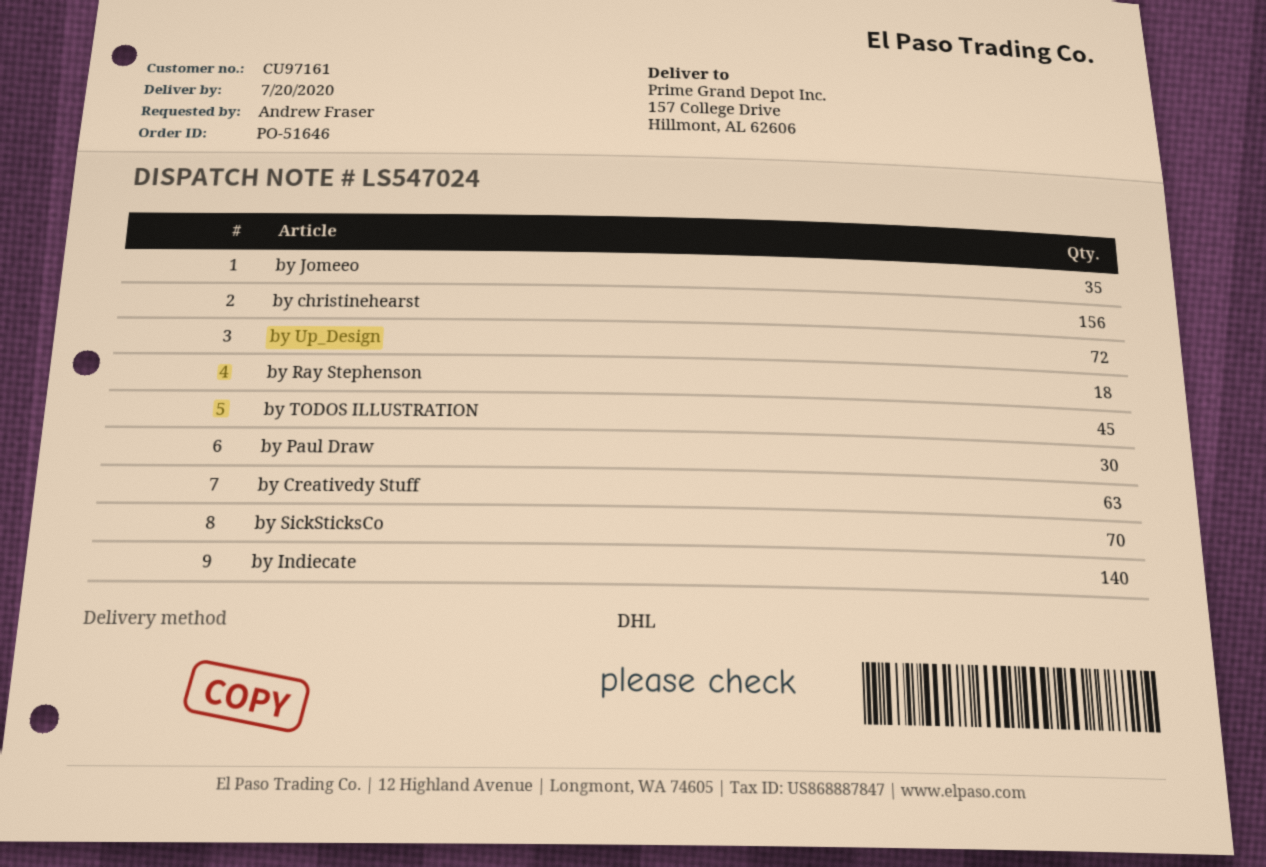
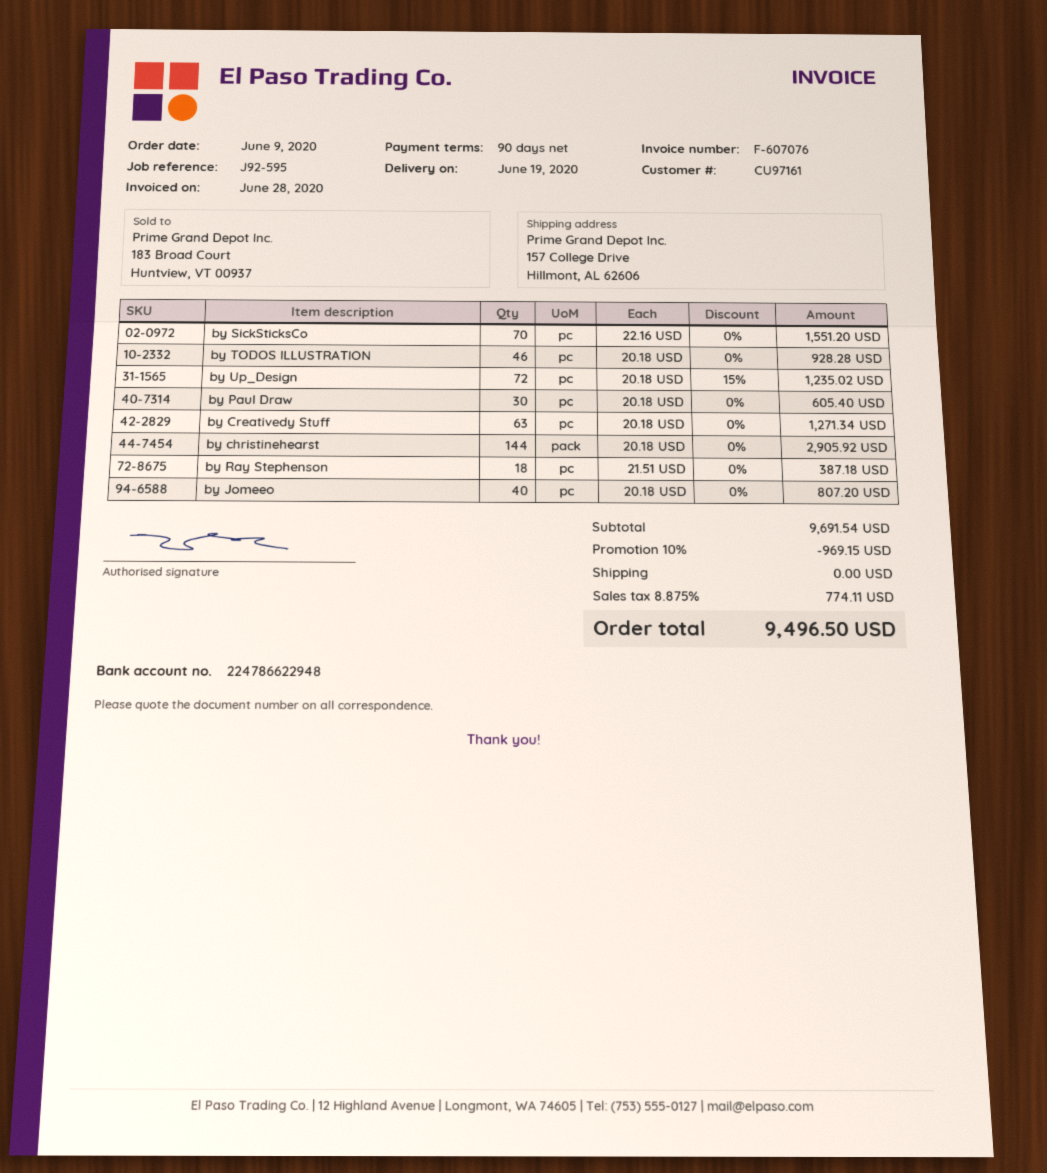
delivery date: 2020-07-20 -> 2020-06-19
by Jomeeo: 35 -> 40
by christinehearst: 156 -> 144
by TODOS ILLUSTRATION: 45 -> 46
by Indiecate: 140 -> none

